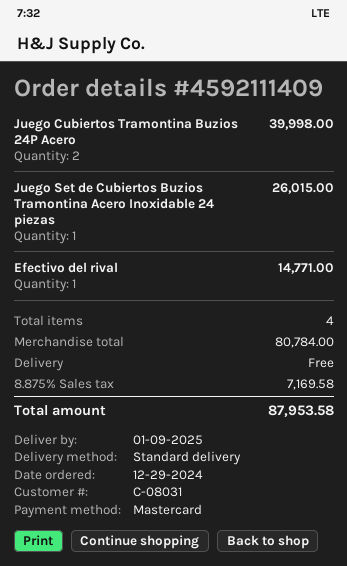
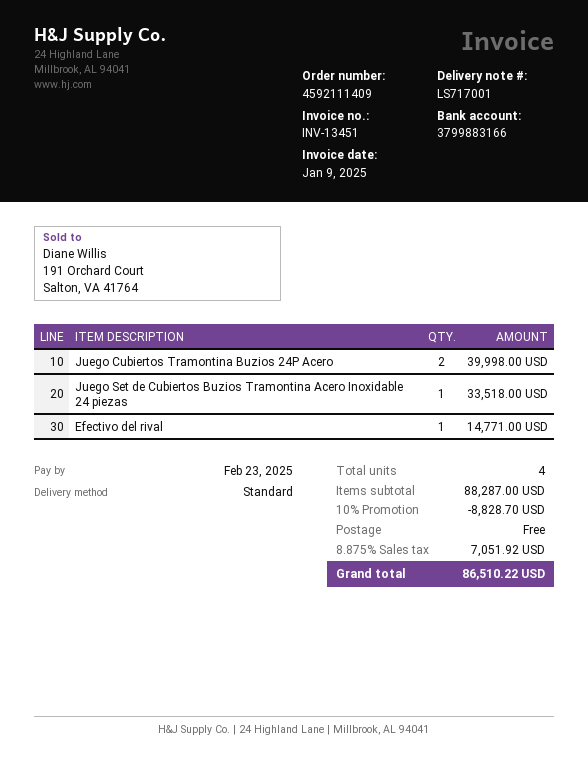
Juego Set de Cubiertos Buzios Tramontina Acero Inoxidable 24 piezas: 1 for 26015.00 -> 1 for 33518.00
subtotal: 80784.00 -> 88287.00
discount: none -> 10% = 8828.70
tax: 8.875% = 7169.58 -> 8.875% = 7051.92
total: 87953.58 -> 86510.22

